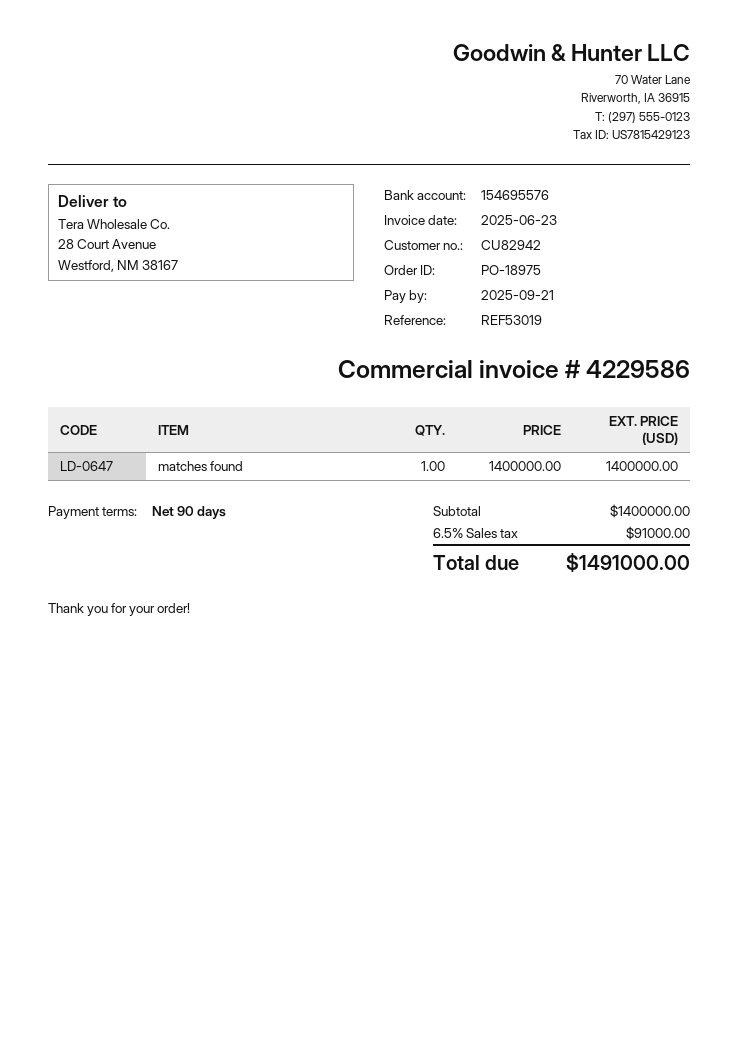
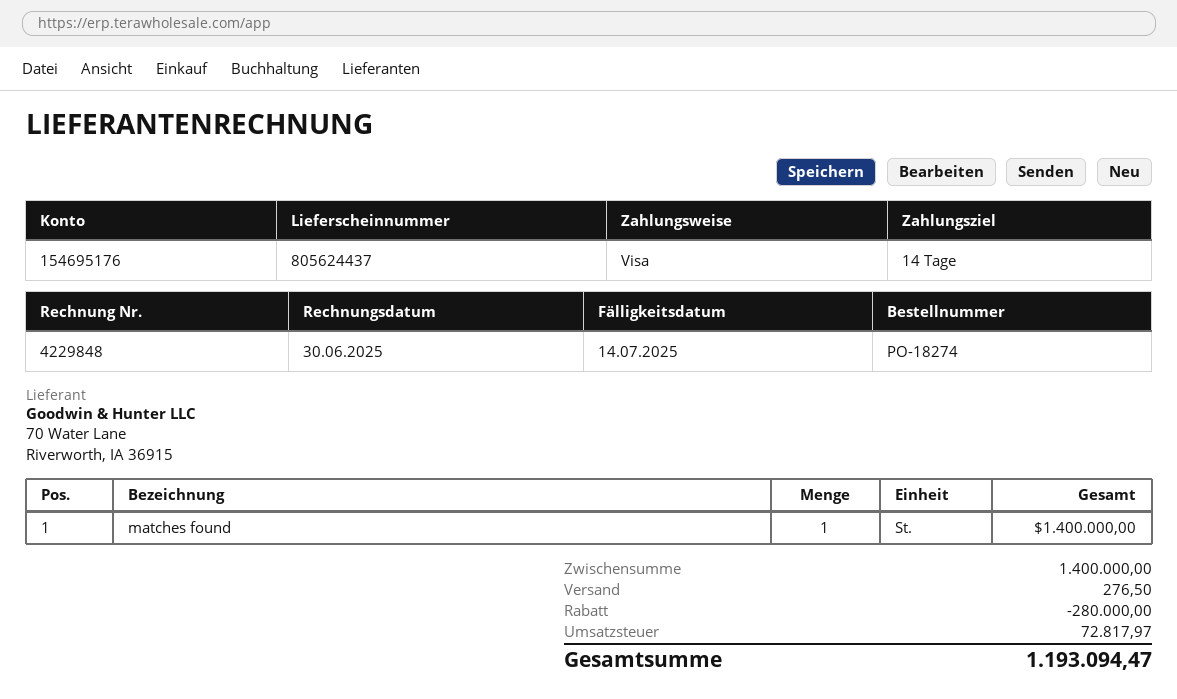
order number: PO-18975 -> PO-18274
invoice number: 4229586 -> 4229848
invoice date: 2025-06-23 -> 2025-06-30
payment terms: 90 days -> 14 days
due date: 2025-09-21 -> 2025-07-14
bank account: 154695576 -> 154695176
discount: none -> 280000.00
shipping: none -> 276.50
tax: 91000.00 -> 72817.97
total: 1491000.00 -> 1193094.47

